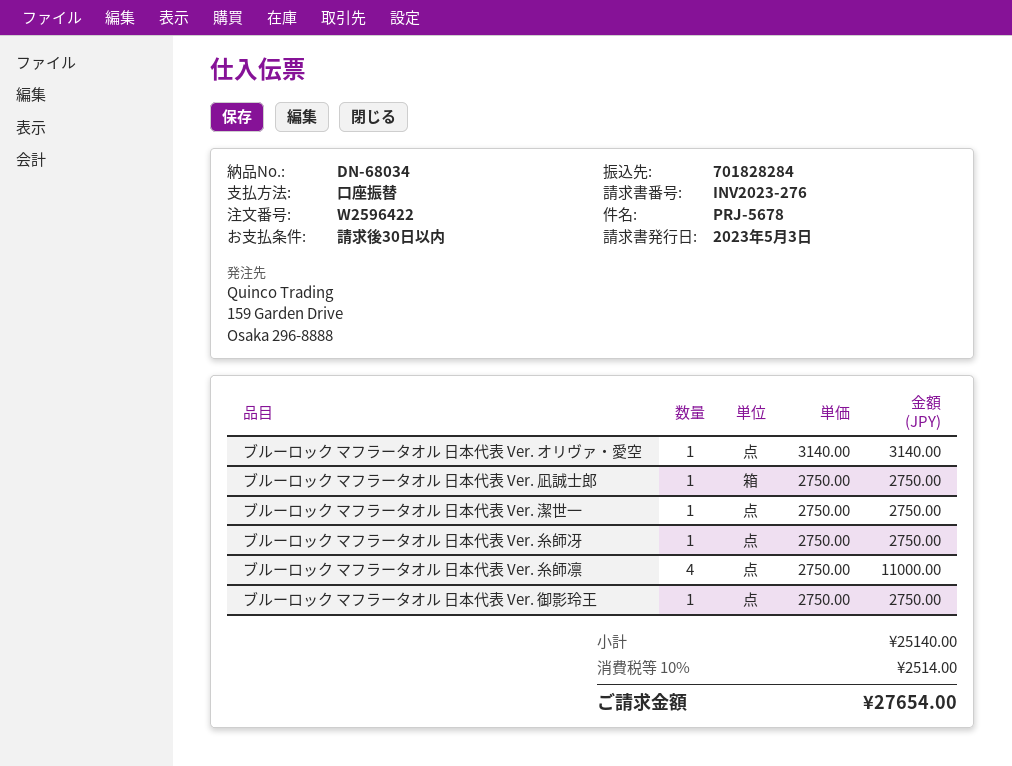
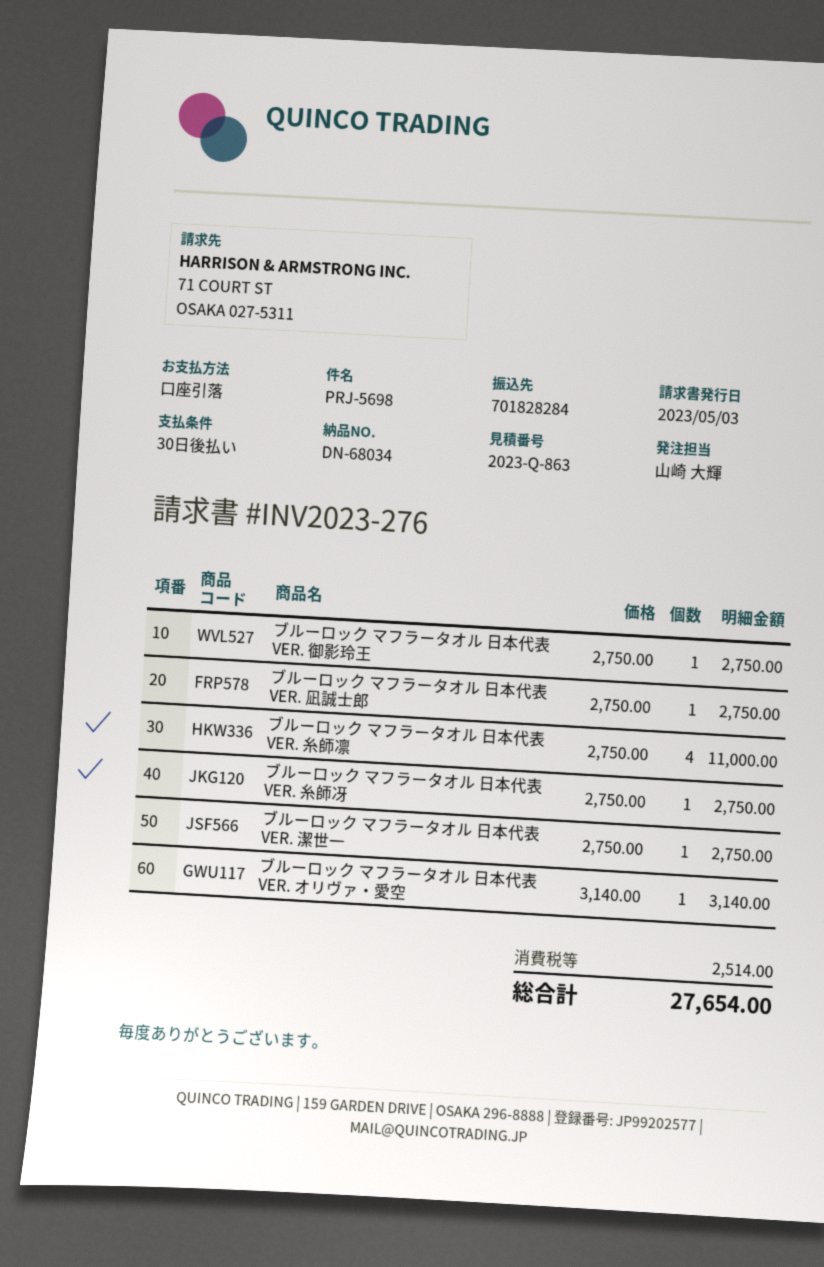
reference: PRJ-5678 -> PRJ-5698

